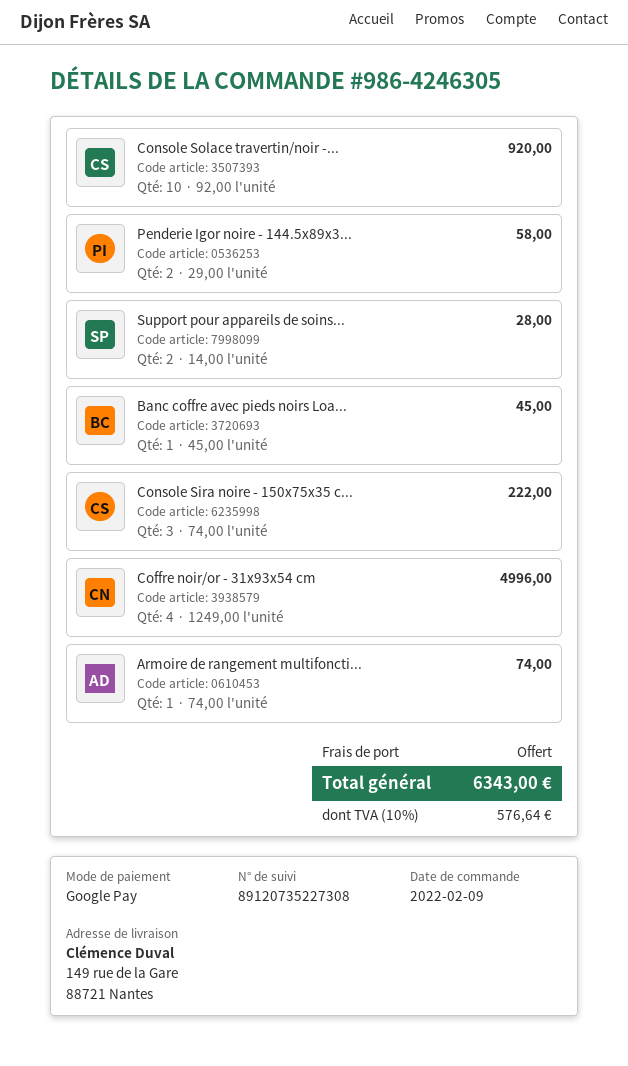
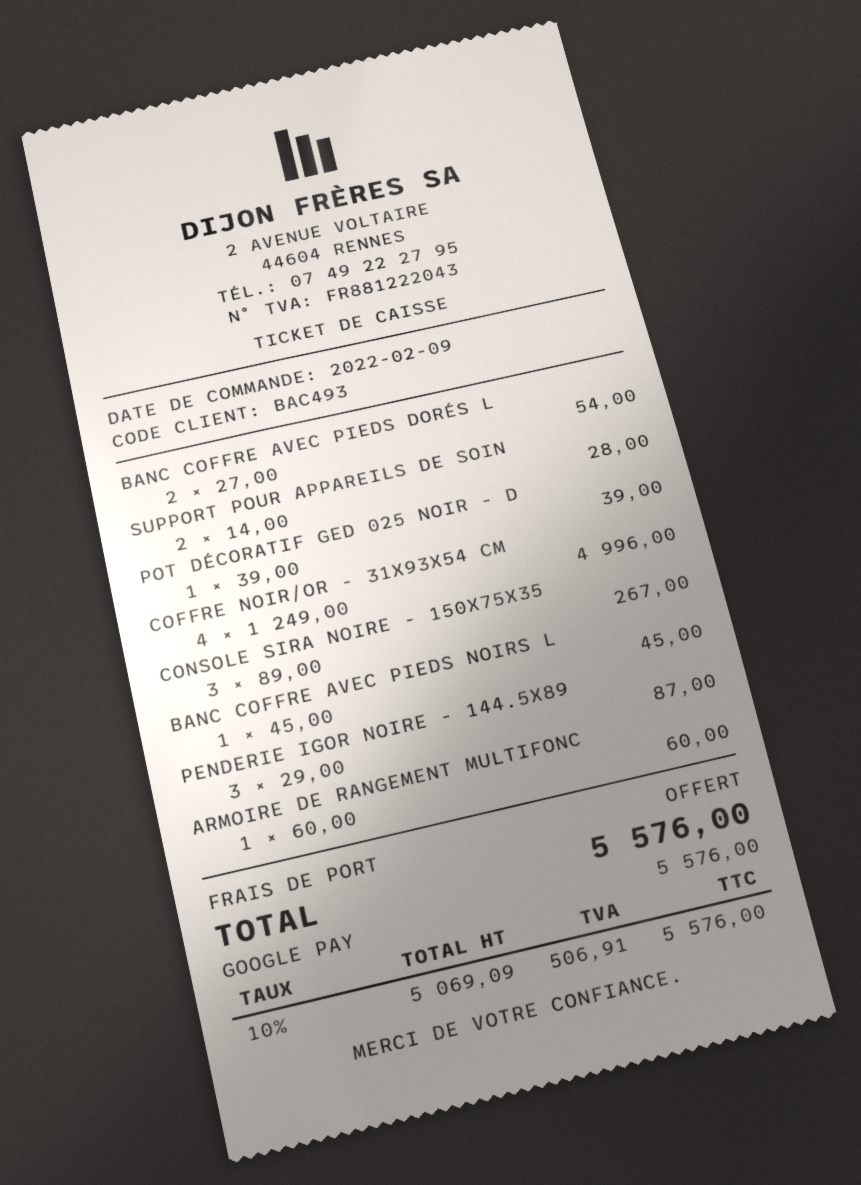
Console Solace travertin/noir -...: 10 x 92.00 = 920.00 -> none
Penderie Igor noire - 144.5x89x3...: 2 x 29.00 = 58.00 -> 3 x 29.00 = 87.00
Console Sira noire - 150x75x35 c...: 3 x 74.00 = 222.00 -> 3 x 89.00 = 267.00
Armoire de rangement multifoncti...: 1 x 74.00 = 74.00 -> 1 x 60.00 = 60.00
BANC COFFRE AVEC PIEDS DORÉS L: none -> 2 x 27.00 = 54.00
POT DÉCORATIF GED 025 NOIR - D: none -> 1 x 39.00 = 39.00
tax: 10% = 576.64 -> 10% = 506.91
total: 6343.00 -> 5576.00

